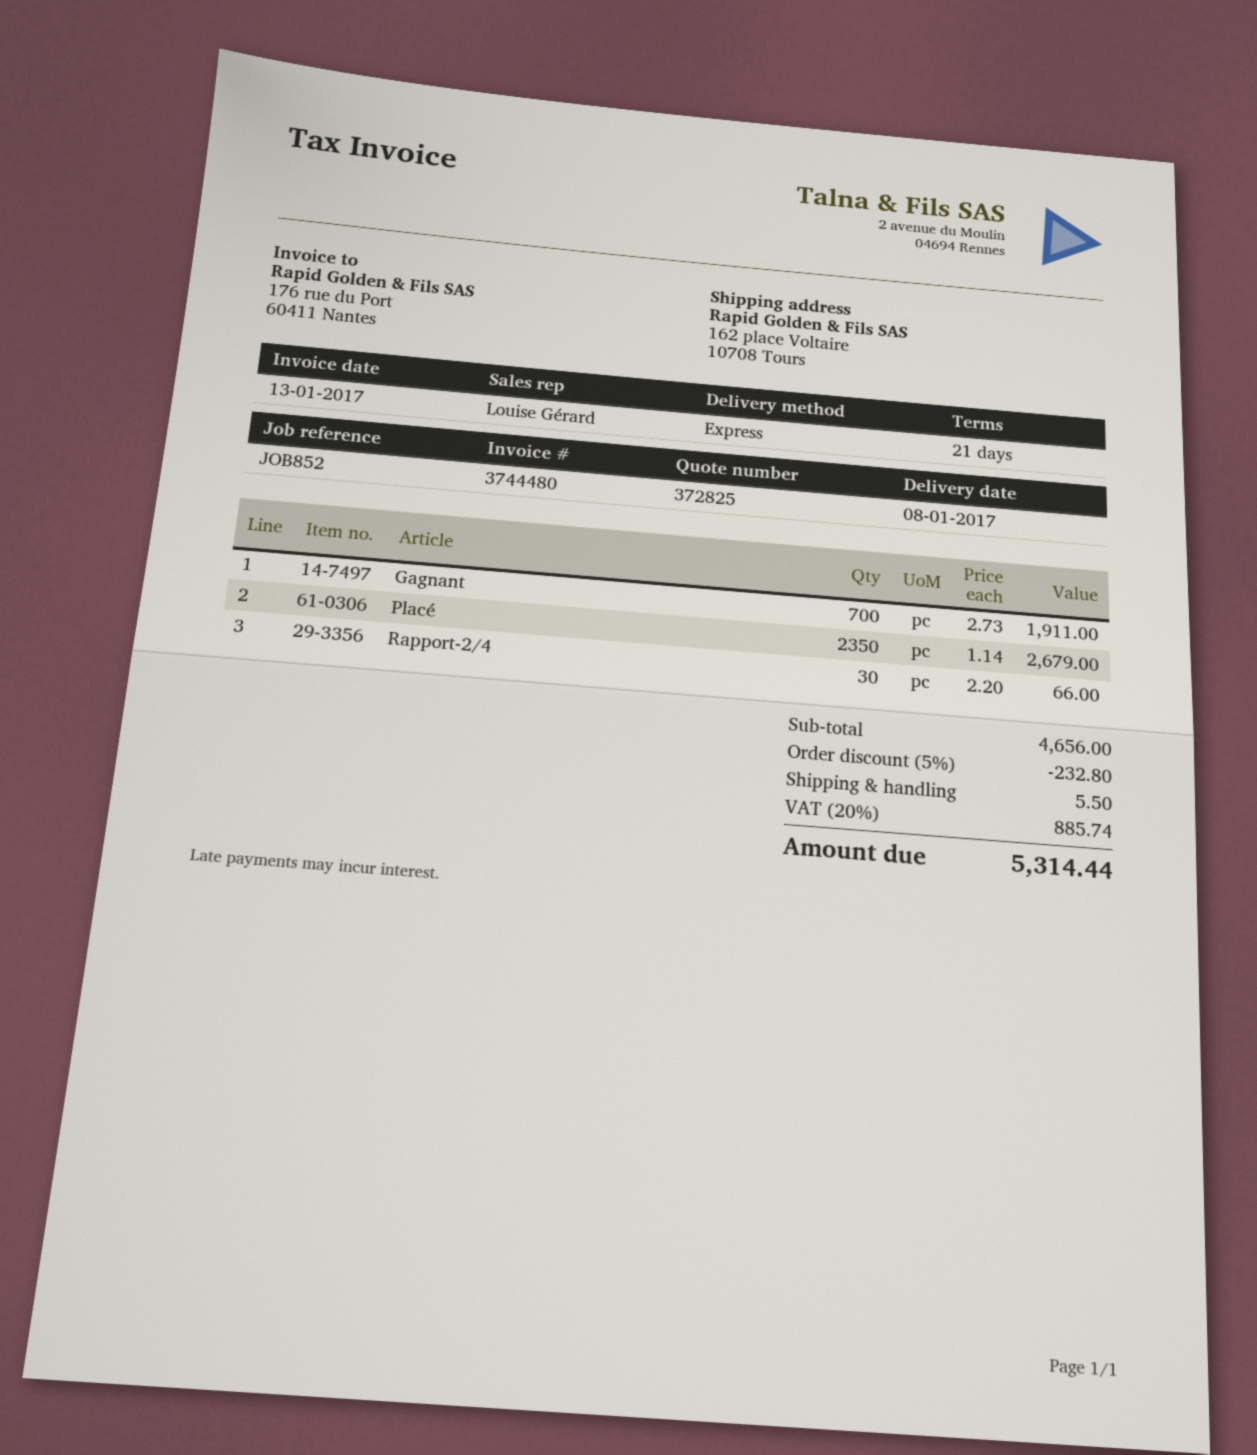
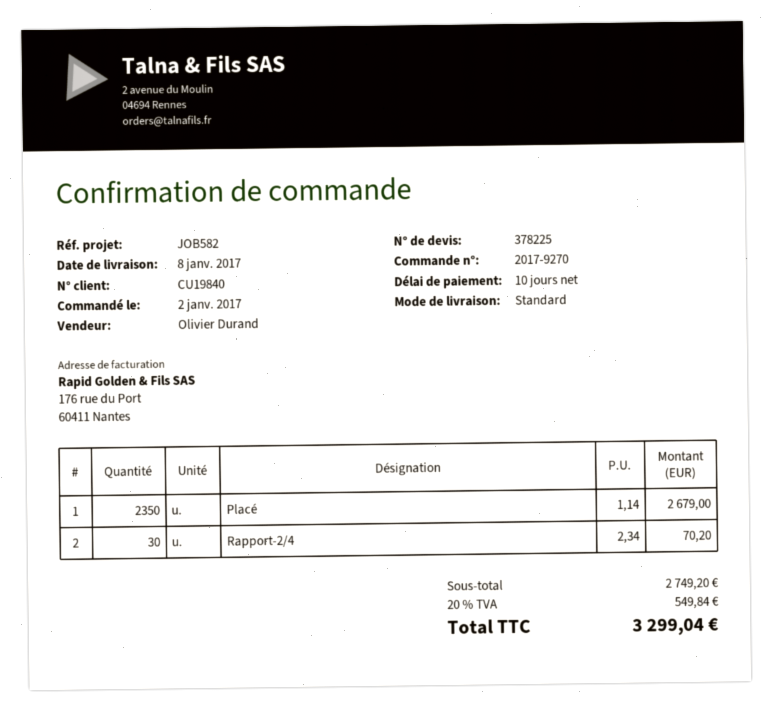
quote number: 372825 -> 378225
payment terms: 21 days -> 10 days
reference: JOB852 -> JOB582
sales rep: Louise Gérard -> Olivier Durand
shipping method: express -> standard
Gagnant: 700 x 2.73 = 1911.00 -> none
Rapport-2/4: 30 x 2.20 = 66.00 -> 30 x 2.34 = 70.20
subtotal: 4656.00 -> 2749.20
discount: 5% = 232.80 -> none
shipping: 5.50 -> none
tax: 20% = 885.74 -> 20% = 549.84
total: 5314.44 -> 3299.04

